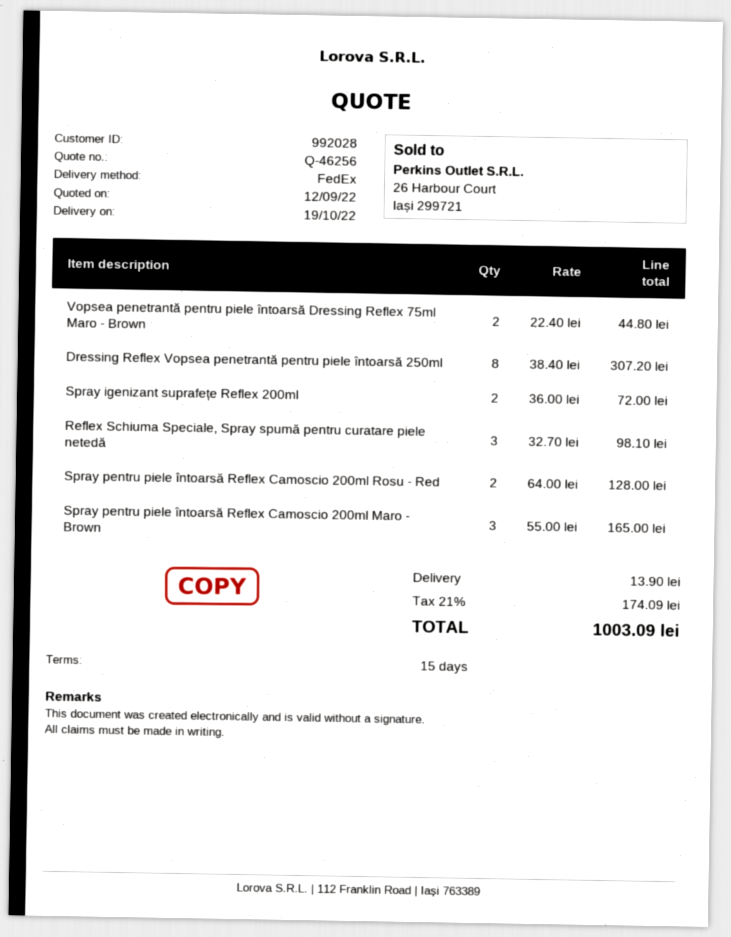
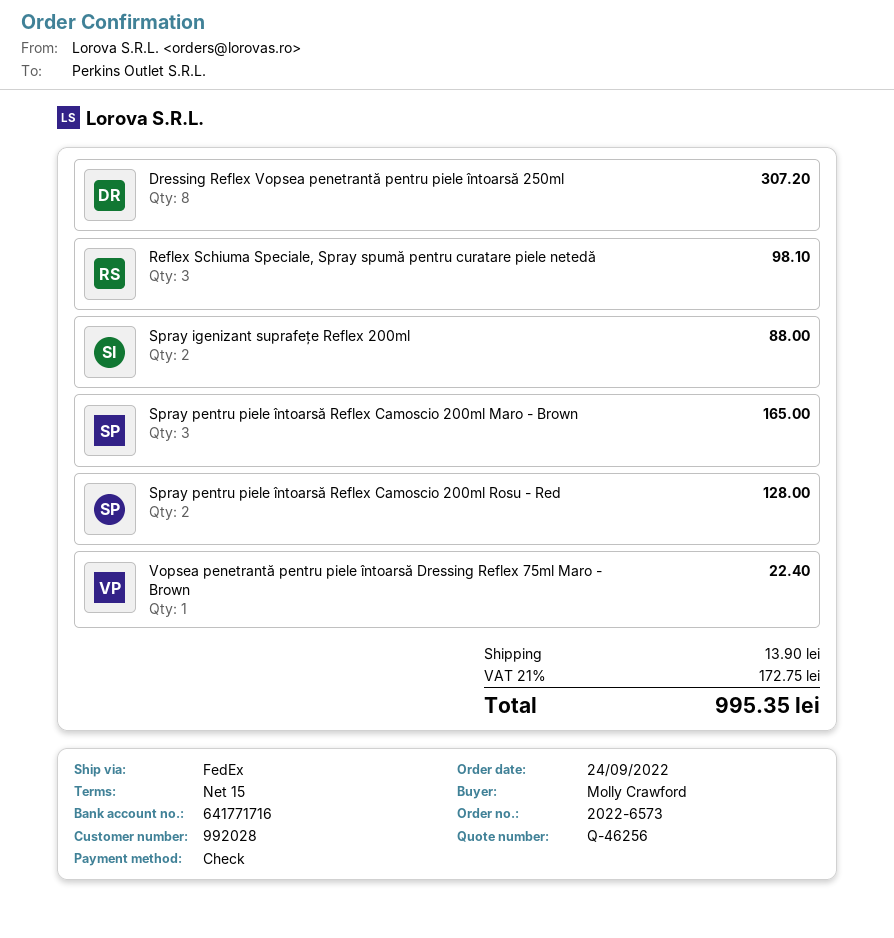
Vopsea penetrantă pentru piele întoarsă Dressing Reflex 75ml Maro - Brown: 2 for 44.80 -> 1 for 22.40
Spray igenizant suprafețe Reflex 200ml: 2 for 72.00 -> 2 for 88.00
tax: 21% = 174.09 -> 21% = 172.75
total: 1003.09 -> 995.35

